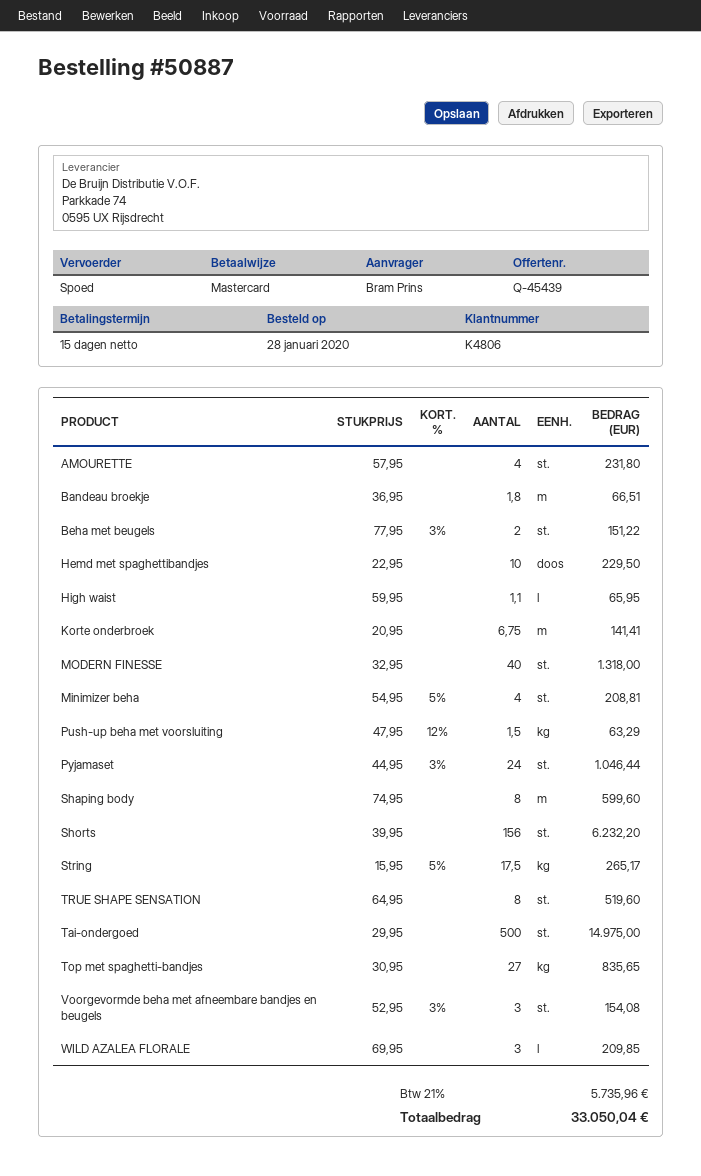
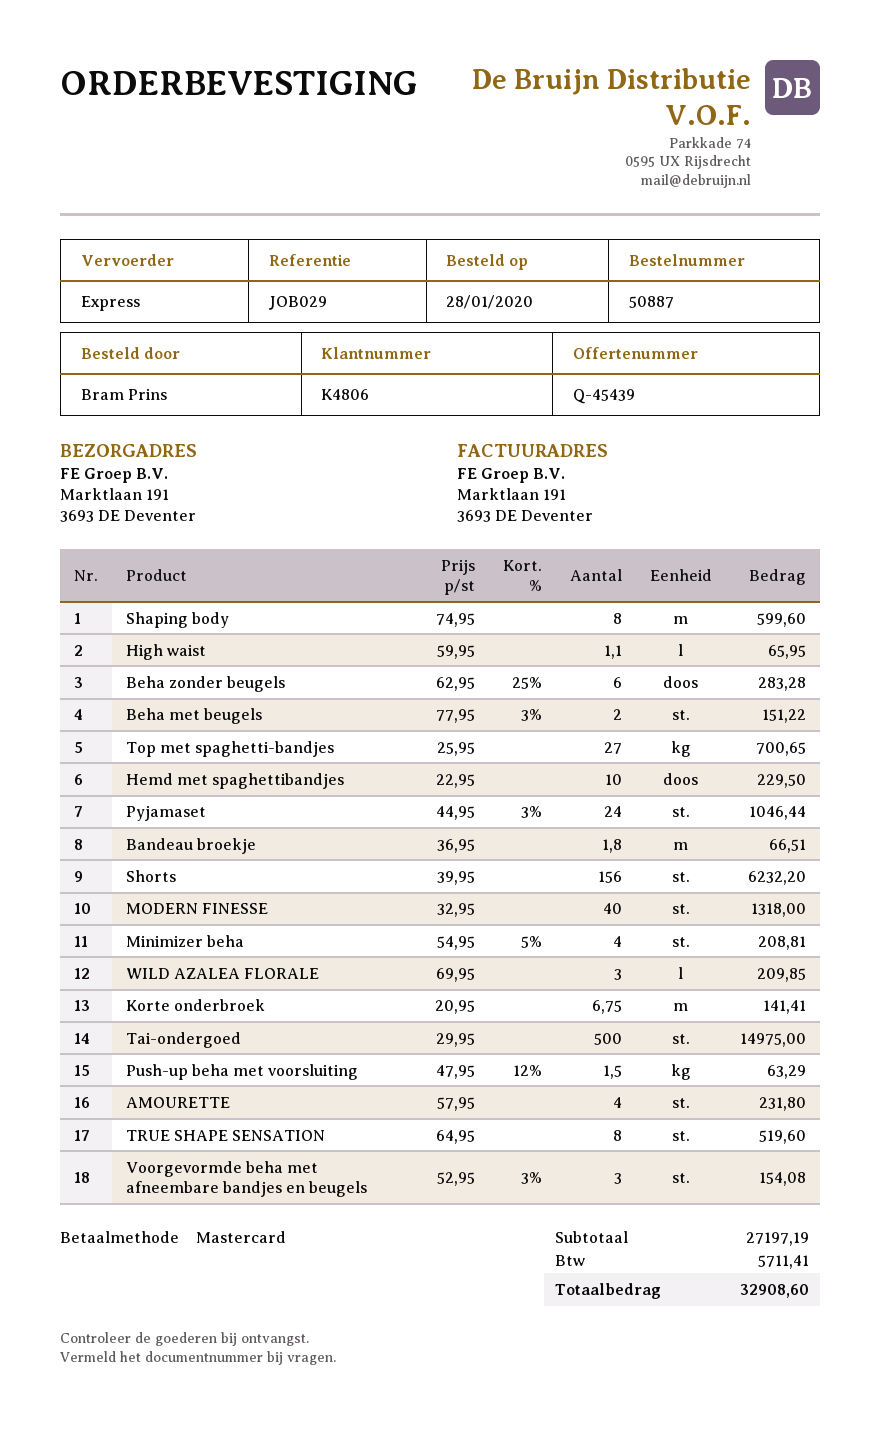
String: 17.5 x 15.95 - 5% = 265.17 -> none
Top met spaghetti-bandjes: 27 x 30.95 = 835.65 -> 27 x 25.95 = 700.65
Beha zonder beugels: none -> 6 x 62.95 - 25% = 283.28
tax: 5735.96 -> 5711.41
total: 33050.04 -> 32908.60

